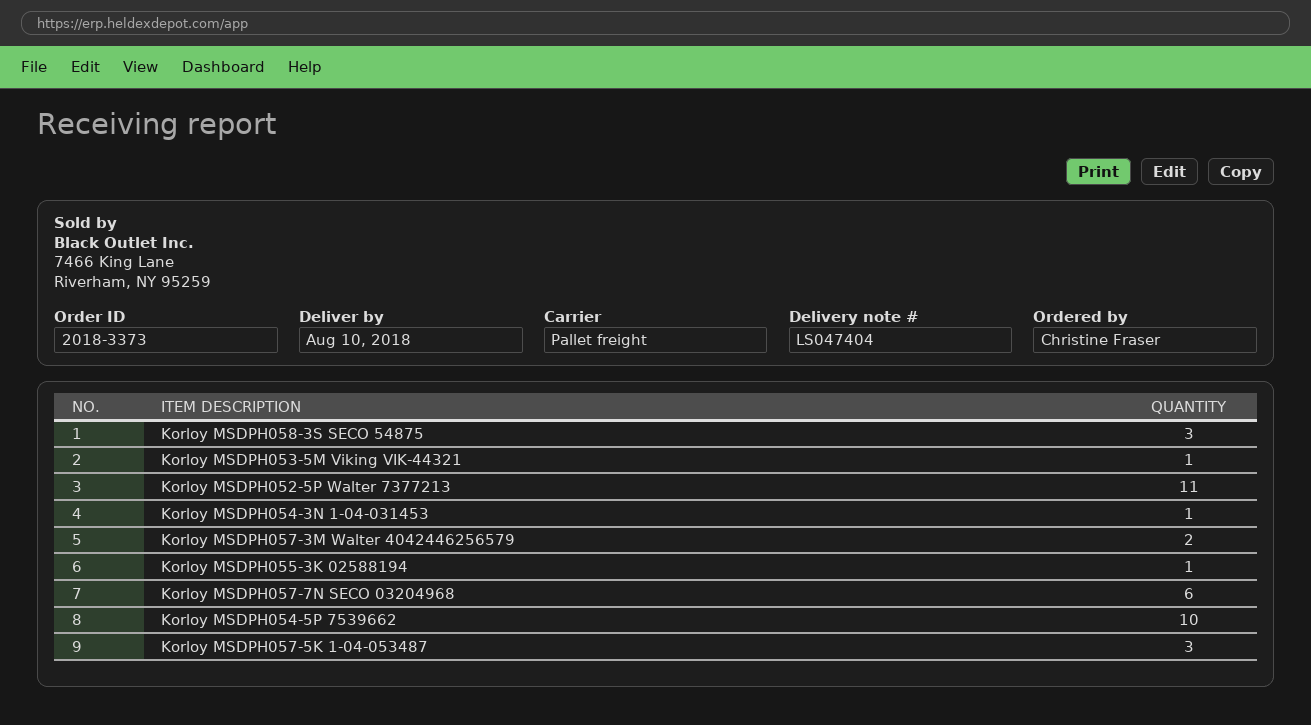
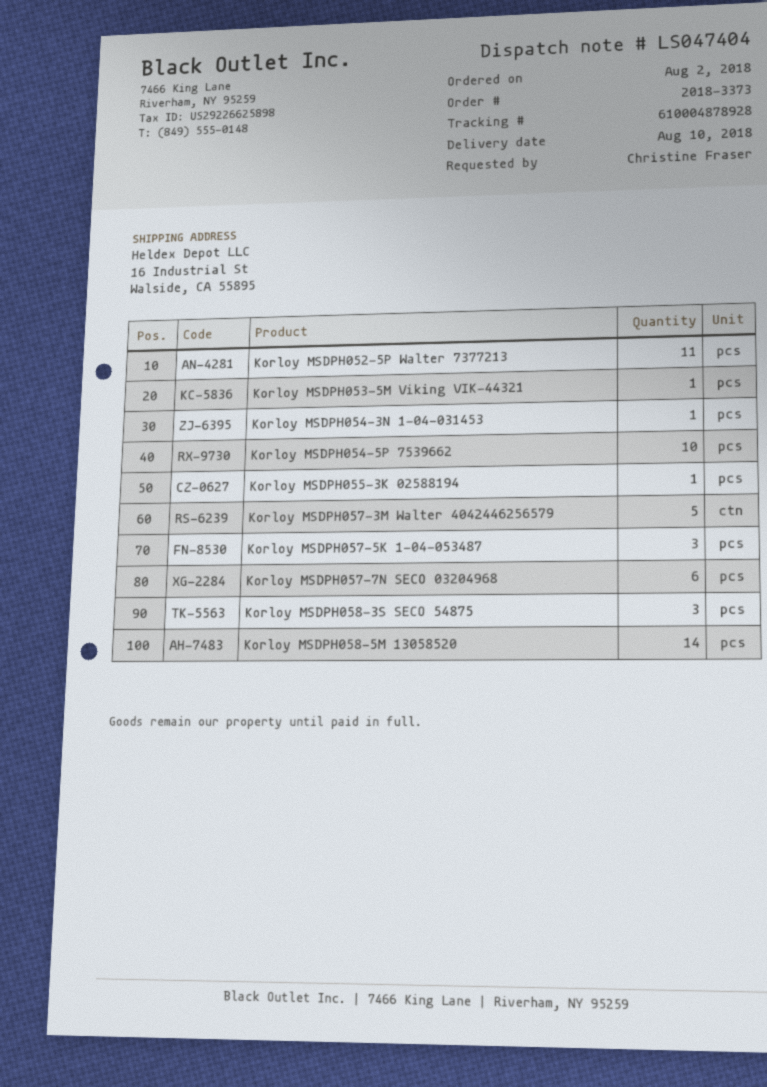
Korloy MSDPH057-3M Walter 4042446256579: 2 -> 5
Korloy MSDPH058-5M 13058520: none -> 14

